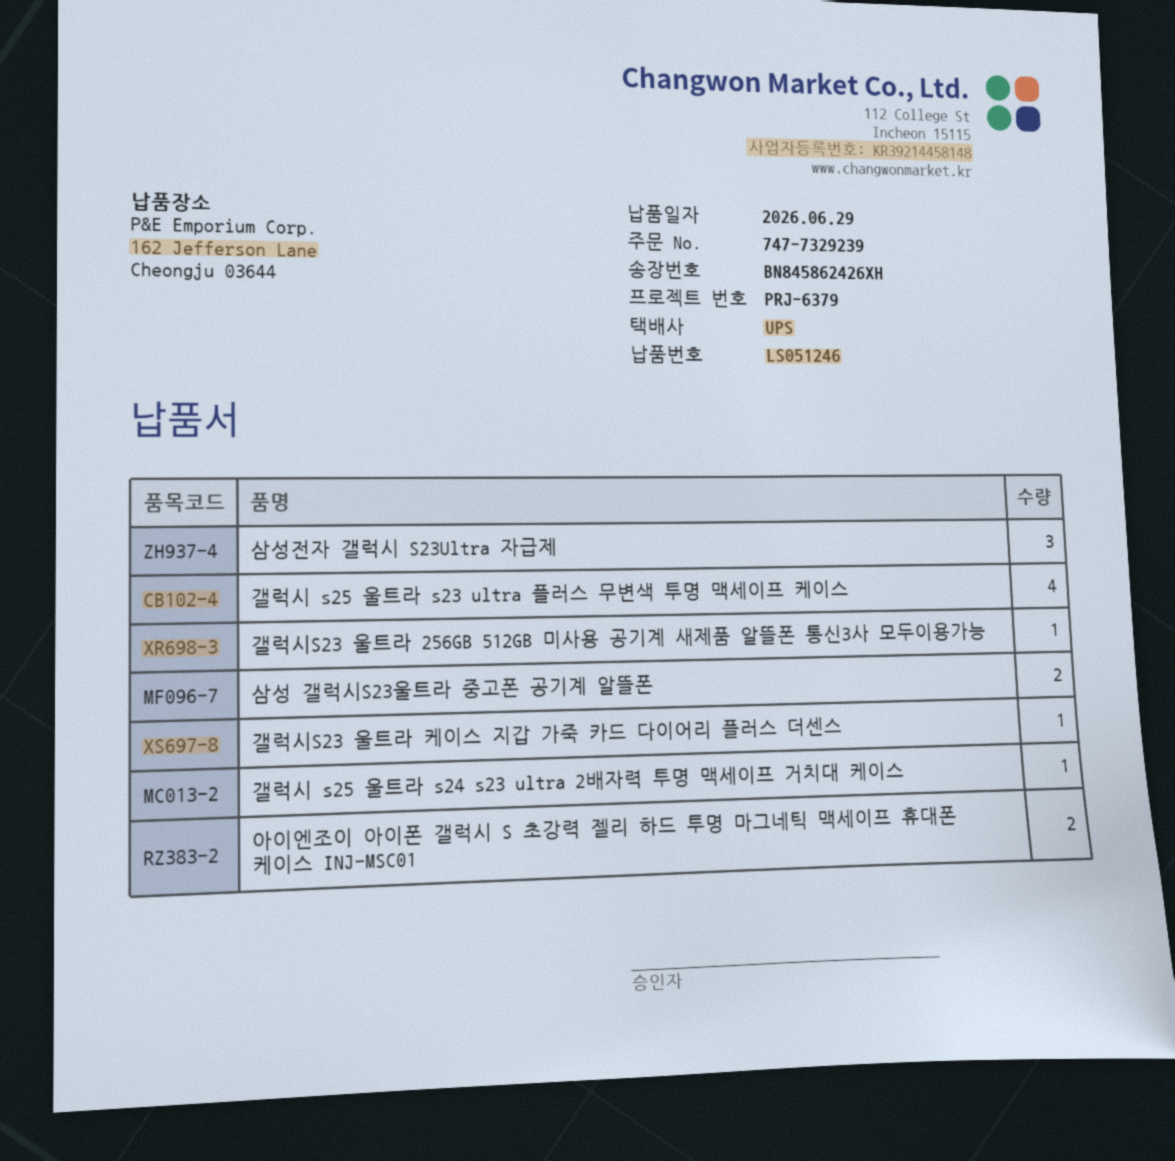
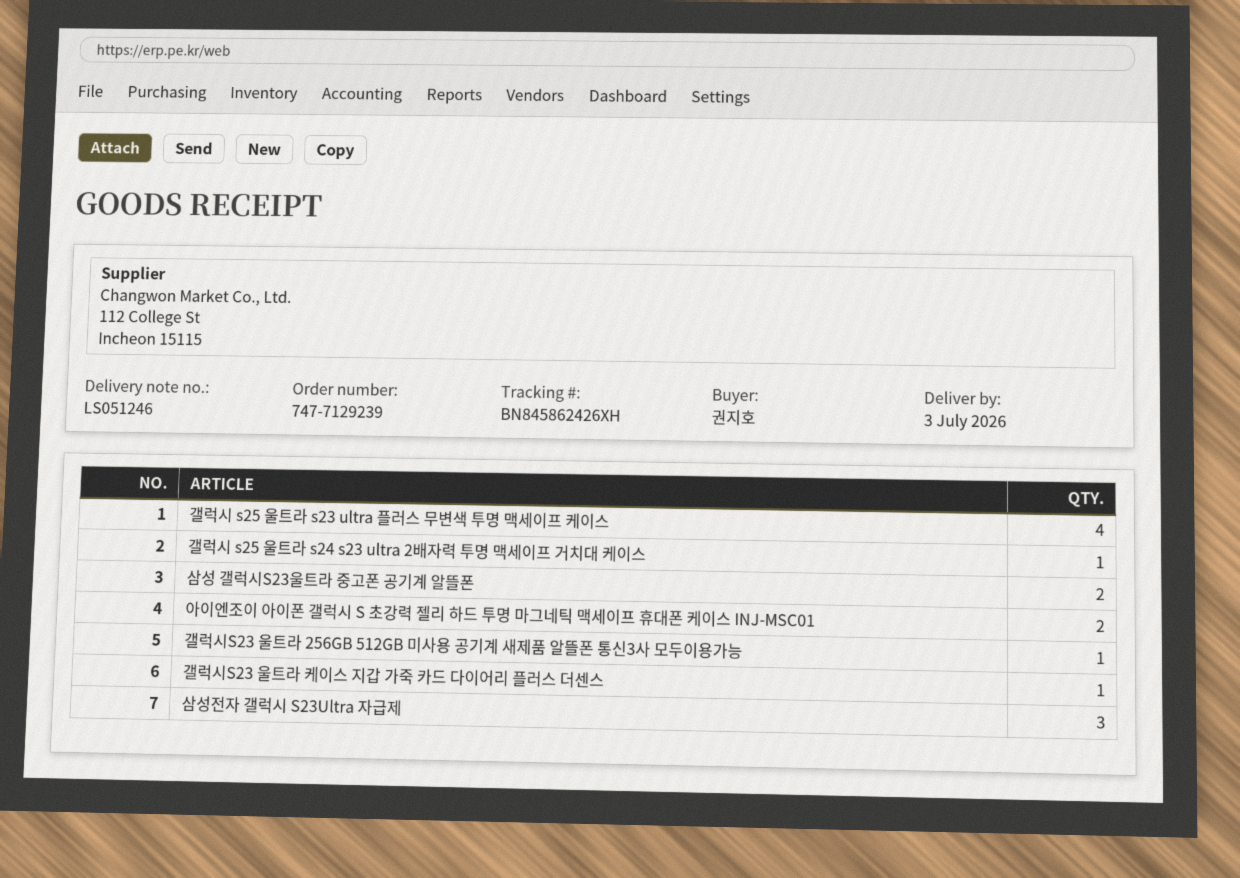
order number: 747-7329239 -> 747-7129239
delivery date: 2026-06-29 -> 2026-07-03

